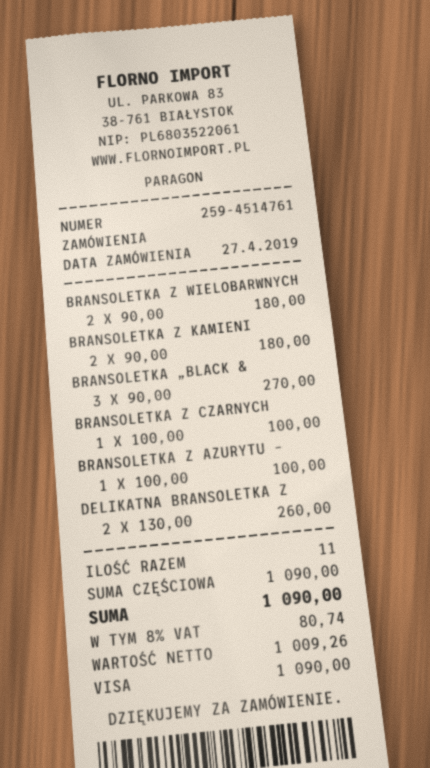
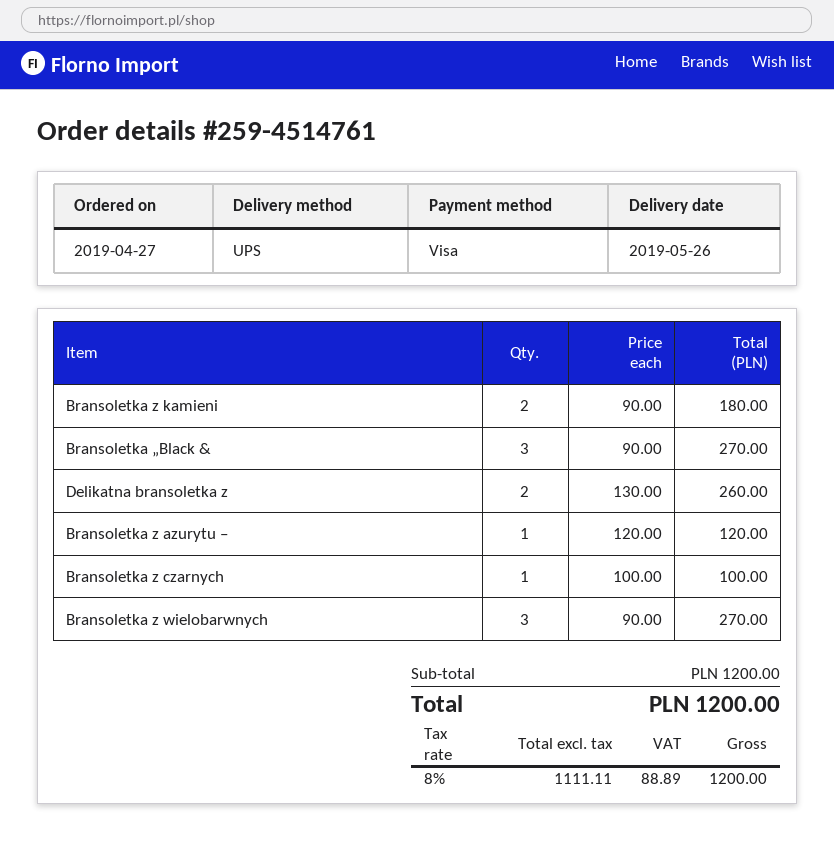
BRANSOLETKA Z WIELOBARWNYCH: 2 x 90.00 = 180.00 -> 3 x 90.00 = 270.00
BRANSOLETKA Z AZURYTU –: 1 x 100.00 = 100.00 -> 1 x 120.00 = 120.00
subtotal: 1090.00 -> 1200.00
net: 1009.26 -> 1111.11
tax: 8% = 80.74 -> 8% = 88.89
total: 1090.00 -> 1200.00

